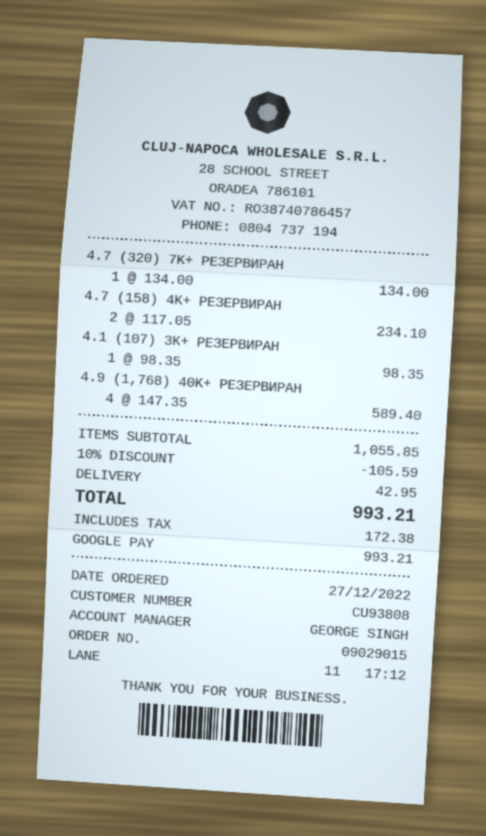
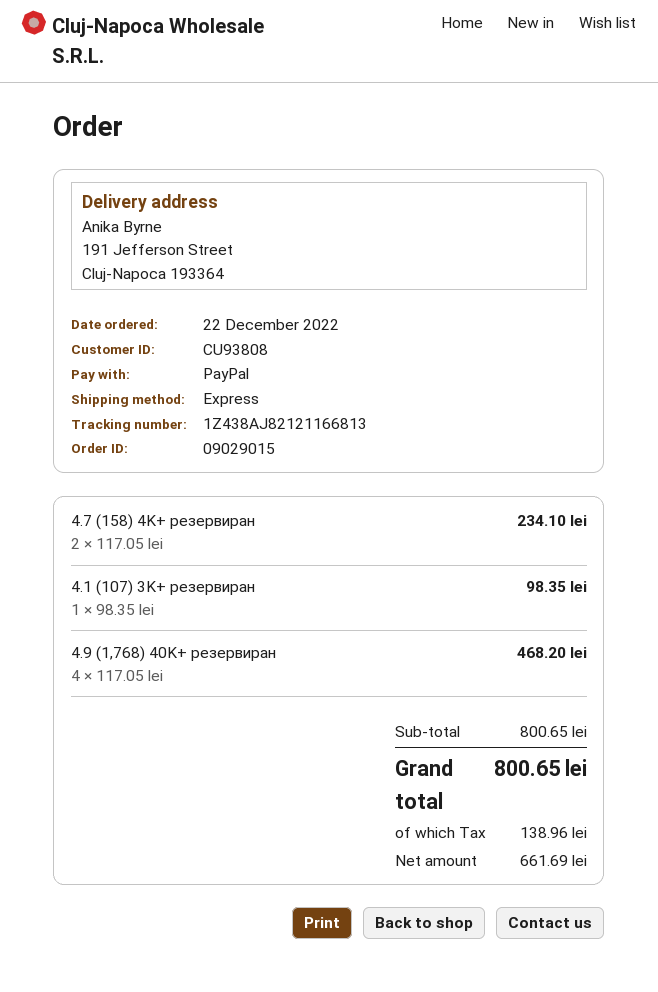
order date: 2022-12-27 -> 2022-12-22
payment method: Google Pay -> PayPal
4.7 (320) 7K+ РЕЗЕРВИРАН: 1 x 134.00 = 134.00 -> none
4.9 (1,768) 40K+ РЕЗЕРВИРАН: 4 x 147.35 = 589.40 -> 4 x 117.05 = 468.20
subtotal: 1055.85 -> 800.65
discount: 10% = 105.59 -> none
shipping: 42.95 -> none
tax: 172.38 -> 138.96
total: 993.21 -> 800.65

